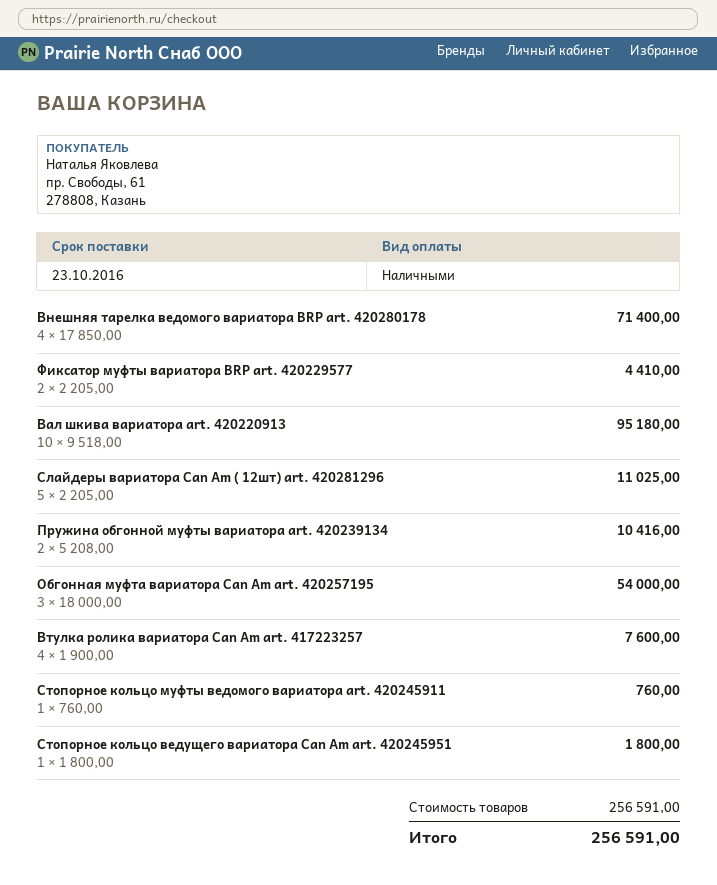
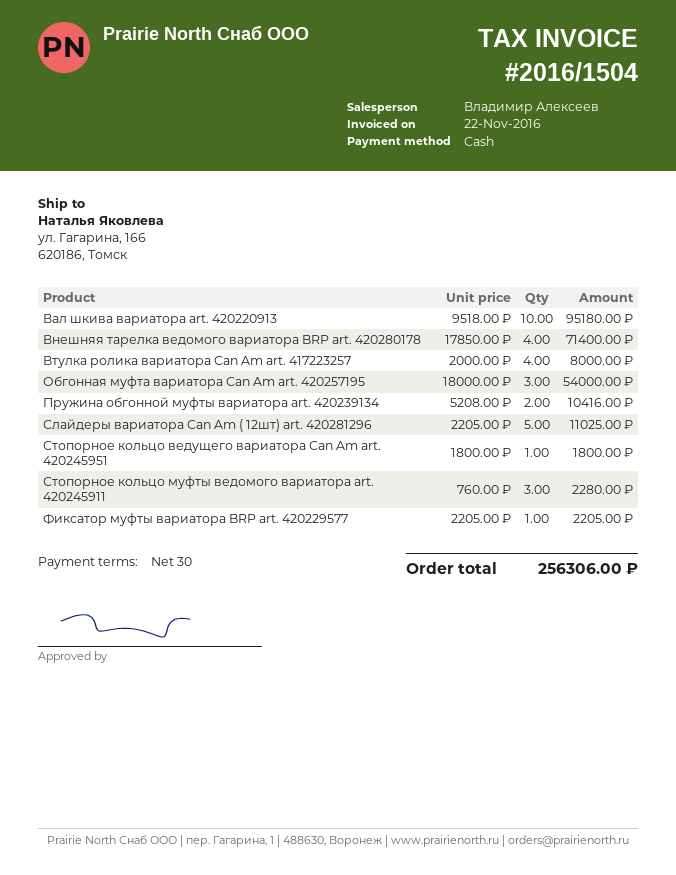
Фиксатор муфты вариатора BRP art. 420229577: 2 x 2205.00 = 4410.00 -> 1 x 2205.00 = 2205.00
Втулка ролика вариатора Can Am art. 417223257: 4 x 1900.00 = 7600.00 -> 4 x 2000.00 = 8000.00
Стопорное кольцо муфты ведомого вариатора art. 420245911: 1 x 760.00 = 760.00 -> 3 x 760.00 = 2280.00
total: 256591.00 -> 256306.00

